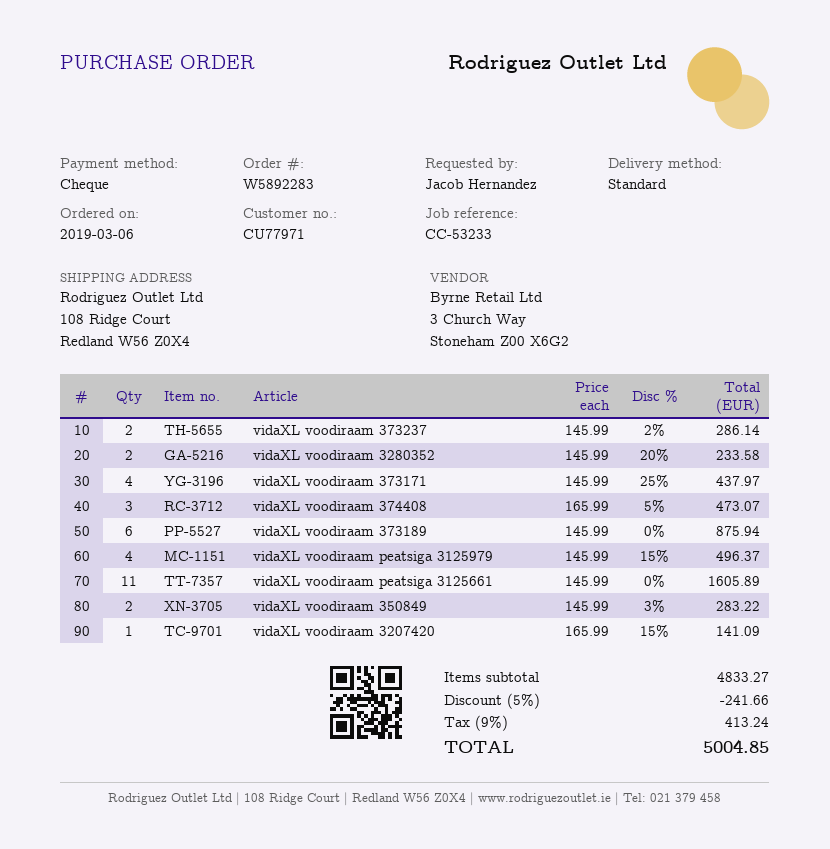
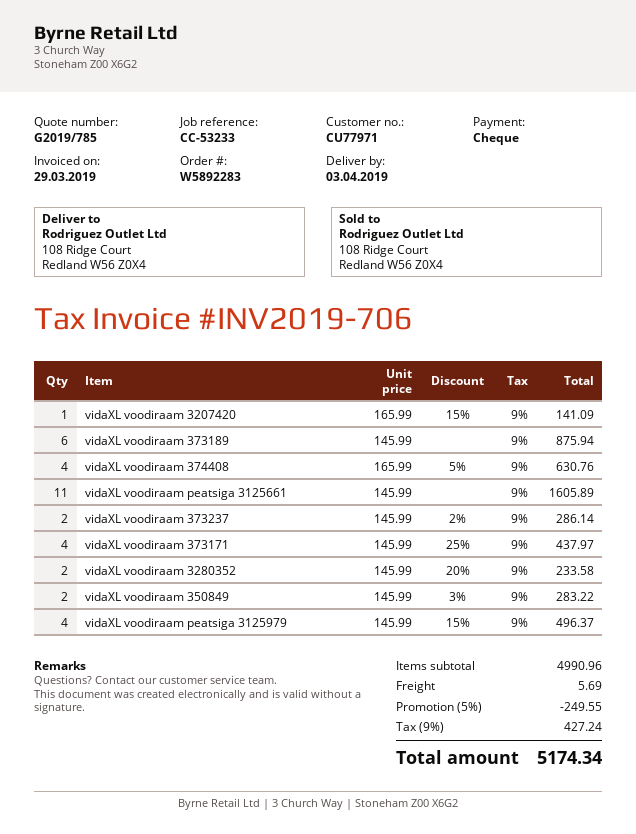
vidaXL voodiraam 374408: 3 x 165.99 - 5% = 473.07 -> 4 x 165.99 - 5% = 630.76
subtotal: 4833.27 -> 4990.96
discount: 5% = 241.66 -> 5% = 249.55
shipping: none -> 5.69
tax: 9% = 413.24 -> 9% = 427.24
total: 5004.85 -> 5174.34

